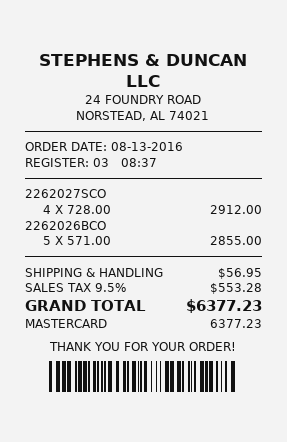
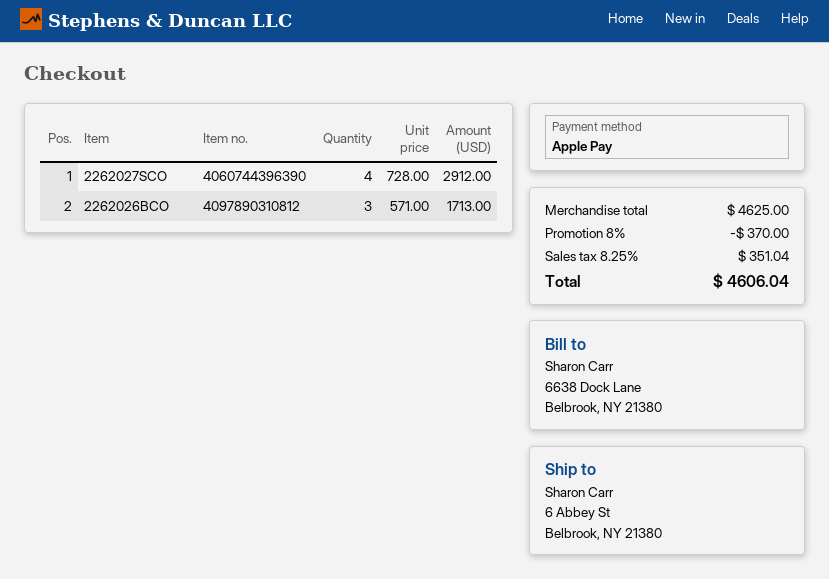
payment method: Mastercard -> Apple Pay
2262026BCO: 5 x 571.00 = 2855.00 -> 3 x 571.00 = 1713.00
discount: none -> 8% = 370.00
shipping: 56.95 -> none
tax: 9.5% = 553.28 -> 8.25% = 351.04
total: 6377.23 -> 4606.04

